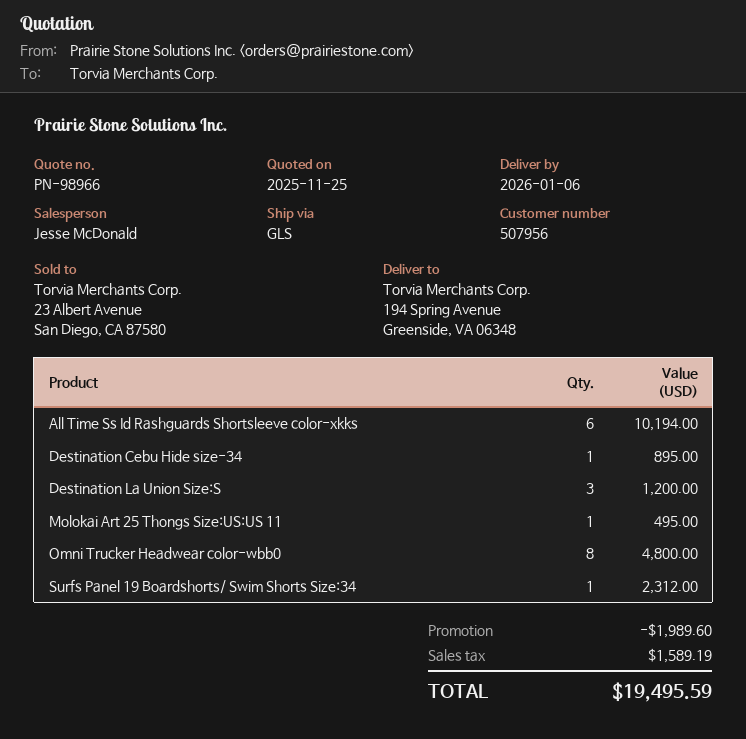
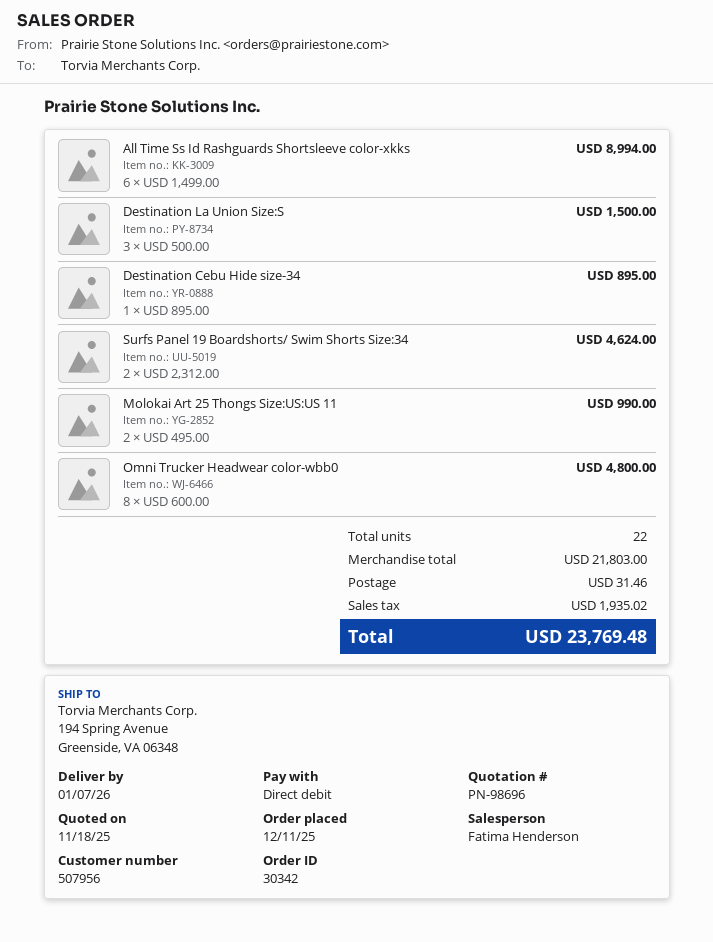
quote number: PN-98966 -> PN-98696
quote date: 2025-11-25 -> 2025-11-18
delivery date: 2026-01-06 -> 2026-01-07
sales rep: Jesse McDonald -> Fatima Henderson
All Time Ss Id Rashguards Shortsleeve color-xkks: 6 for 10194.00 -> 6 for 8994.00
Destination La Union Size:S: 3 for 1200.00 -> 3 for 1500.00
Molokai Art 25 Thongs Size:US:US 11: 1 for 495.00 -> 2 for 990.00
Surfs Panel 19 Boardshorts/ Swim Shorts Size:34: 1 for 2312.00 -> 2 for 4624.00
discount: 1989.60 -> none
shipping: none -> 31.46
tax: 1589.19 -> 1935.02
total: 19495.59 -> 23769.48

